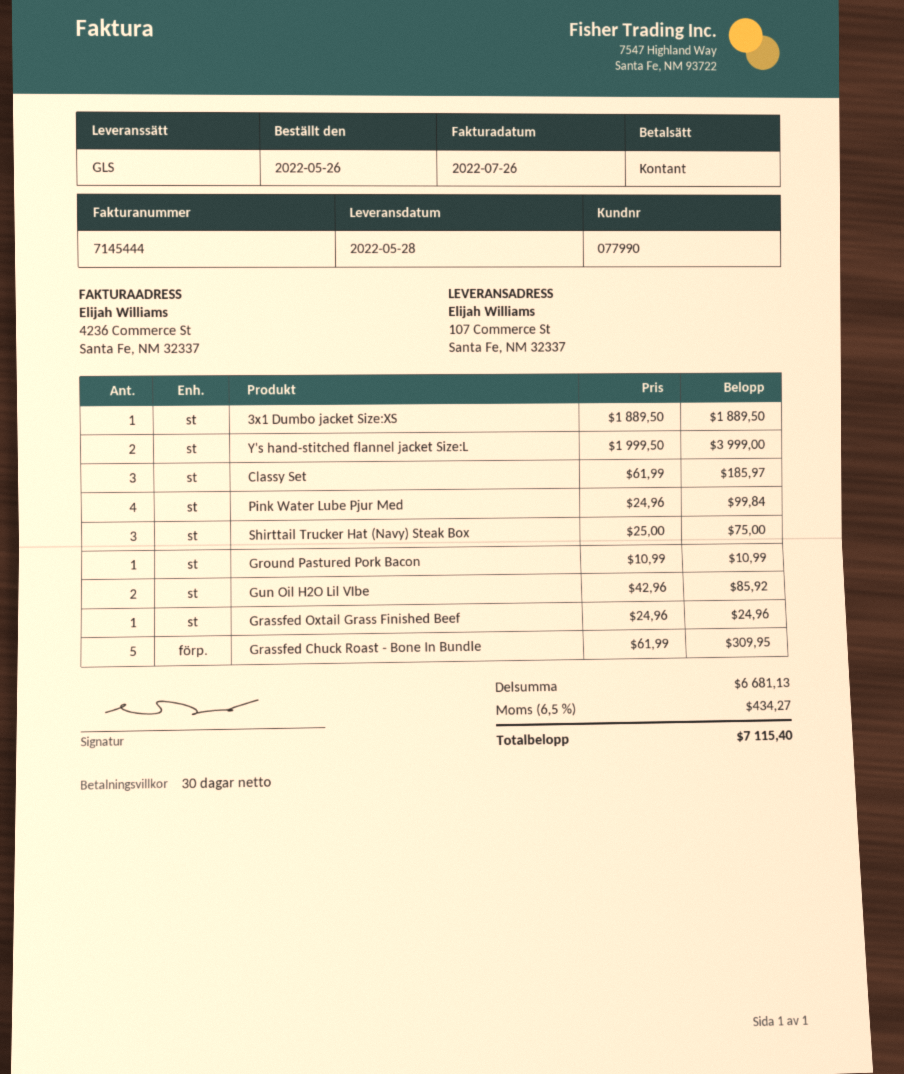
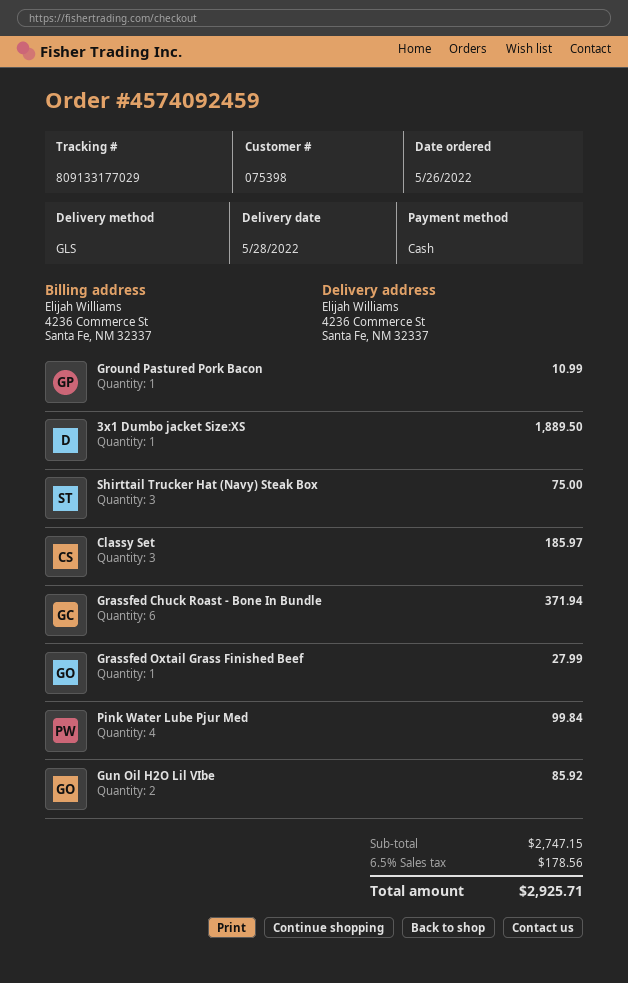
customer number: 077990 -> 075398
ship to: 107 Commerce St, Santa Fe, NM 32337 -> 4236 Commerce St, Santa Fe, NM 32337
Y's hand-stitched flannel jacket Size:L: 2 for 3999.00 -> none
Grassfed Oxtail Grass Finished Beef: 1 for 24.96 -> 1 for 27.99
Grassfed Chuck Roast - Bone In Bundle: 5 for 309.95 -> 6 for 371.94
subtotal: 6681.13 -> 2747.15
tax: 6.5% = 434.27 -> 6.5% = 178.56
total: 7115.40 -> 2925.71

